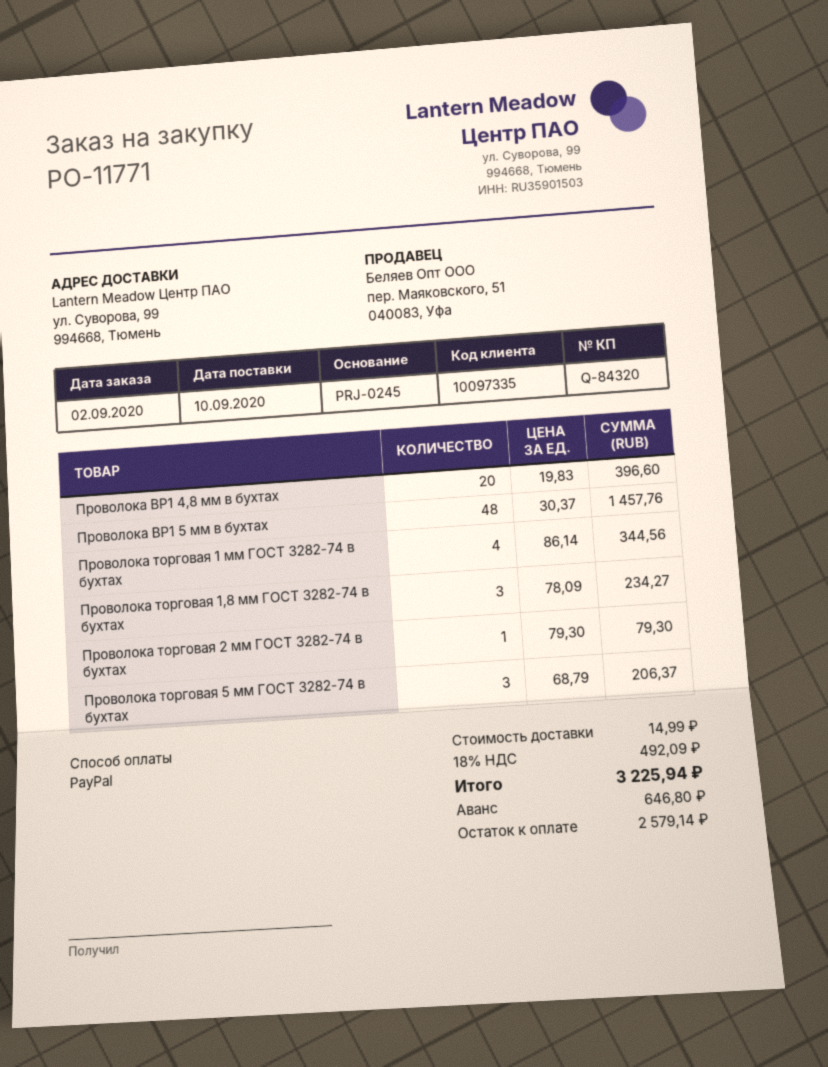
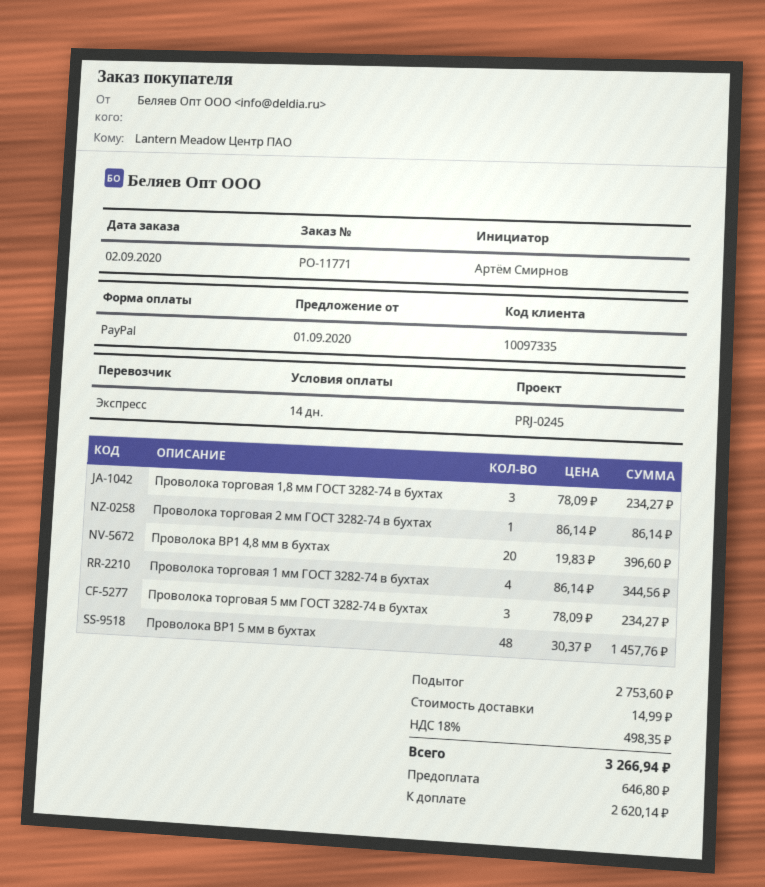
Проволока торговая 2 мм ГОСТ 3282-74 в бухтах: 1 x 79.30 = 79.30 -> 1 x 86.14 = 86.14
Проволока торговая 5 мм ГОСТ 3282-74 в бухтах: 3 x 68.79 = 206.37 -> 3 x 78.09 = 234.27
tax: 18% = 492.09 -> 18% = 498.35
total: 3225.94 -> 3266.94
balance: 2579.14 -> 2620.14

